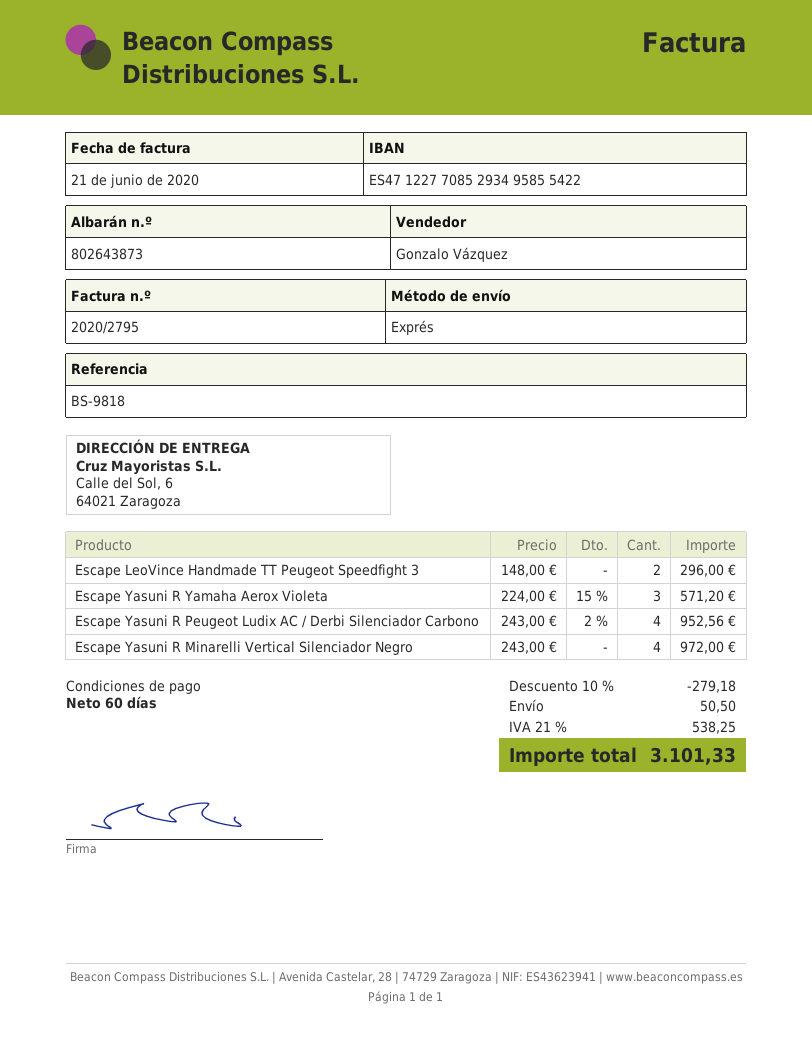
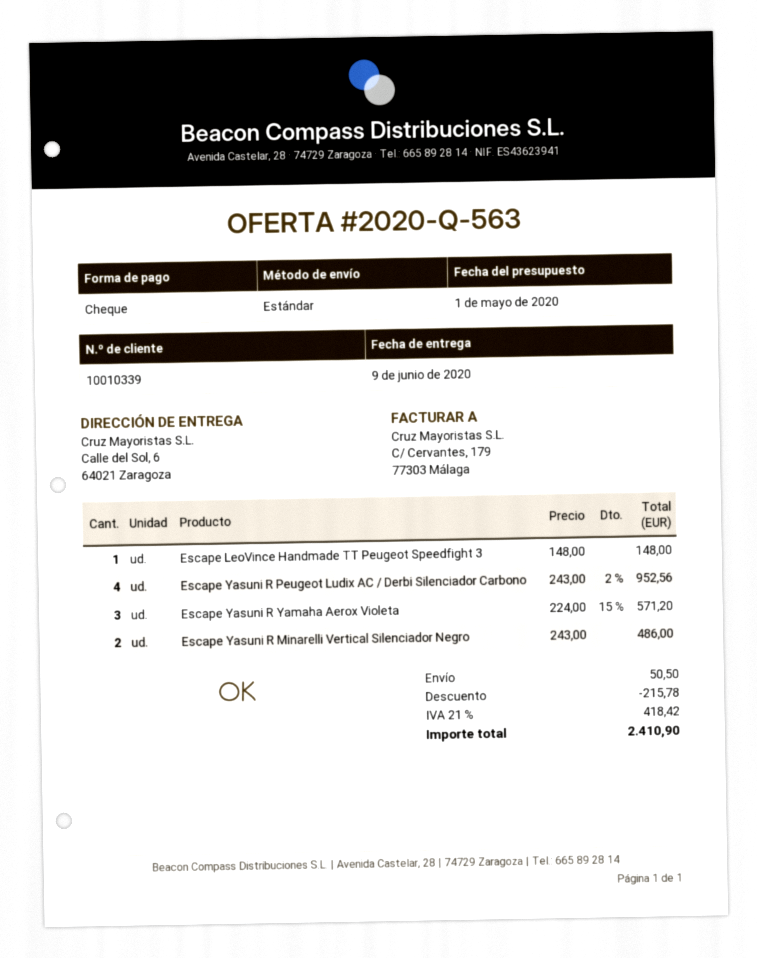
shipping method: express -> standard
Escape LeoVince Handmade TT Peugeot Speedfight 3: 2 x 148.00 = 296.00 -> 1 x 148.00 = 148.00
Escape Yasuni R Minarelli Vertical Silenciador Negro: 4 x 243.00 = 972.00 -> 2 x 243.00 = 486.00
discount: 279.18 -> 215.78
tax: 21% = 538.25 -> 21% = 418.42
total: 3101.33 -> 2410.90

